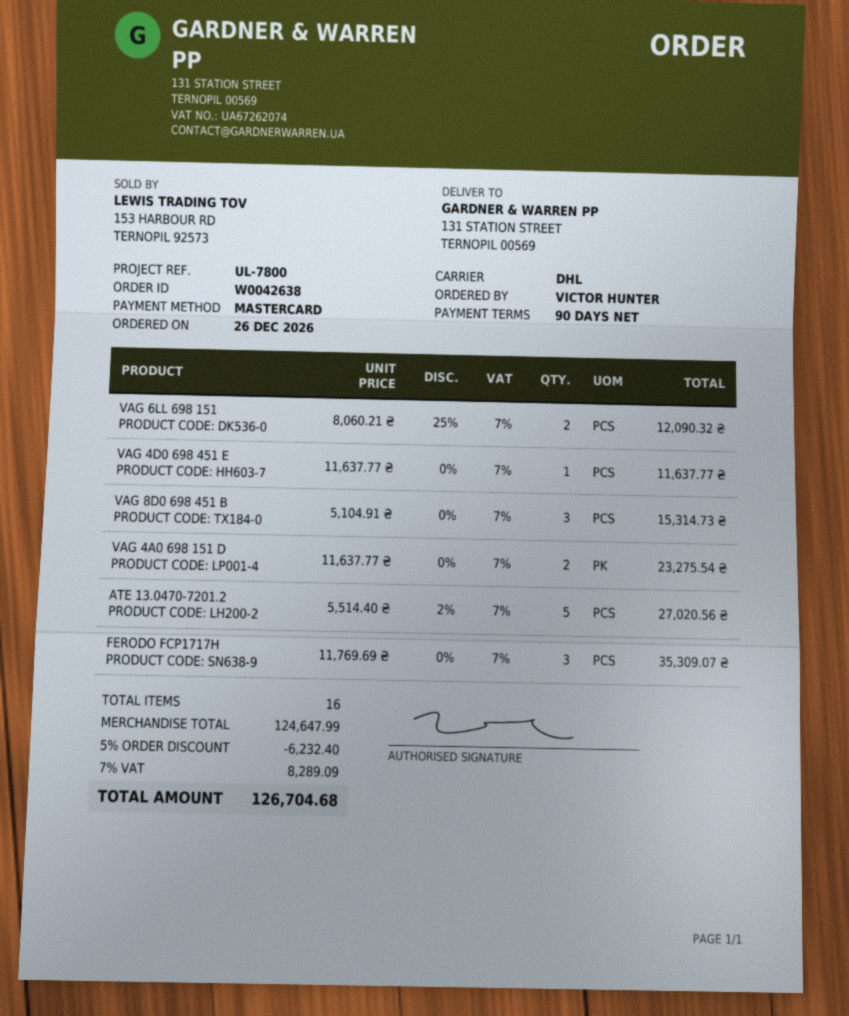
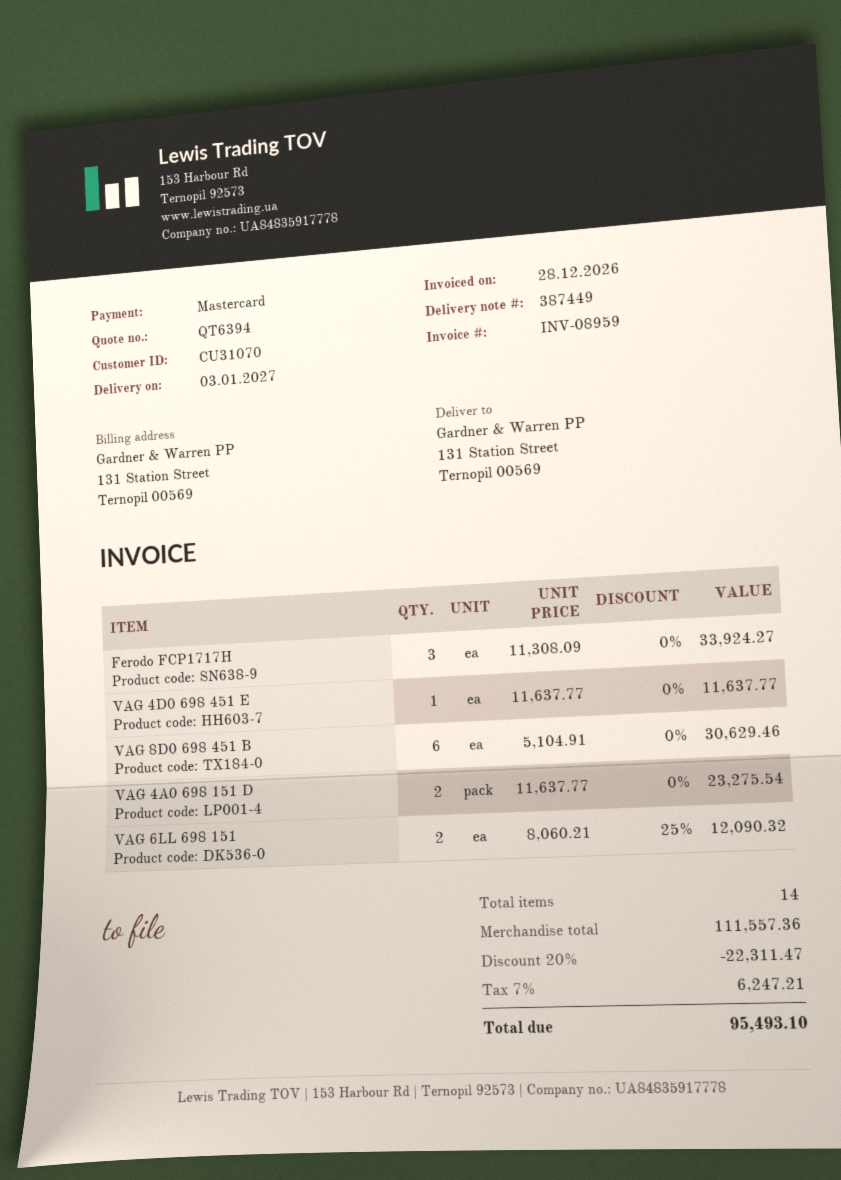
VAG 8D0 698 451 B: 3 x 5104.91 = 15314.73 -> 6 x 5104.91 = 30629.46
ATE 13.0470-7201.2: 5 x 5514.40 - 2% = 27020.56 -> none
FERODO FCP1717H: 3 x 11769.69 = 35309.07 -> 3 x 11308.09 = 33924.27
total quantity: 16 -> 14
subtotal: 124647.99 -> 111557.36
discount: 5% = 6232.40 -> 20% = 22311.47
tax: 7% = 8289.09 -> 7% = 6247.21
total: 126704.68 -> 95493.10

